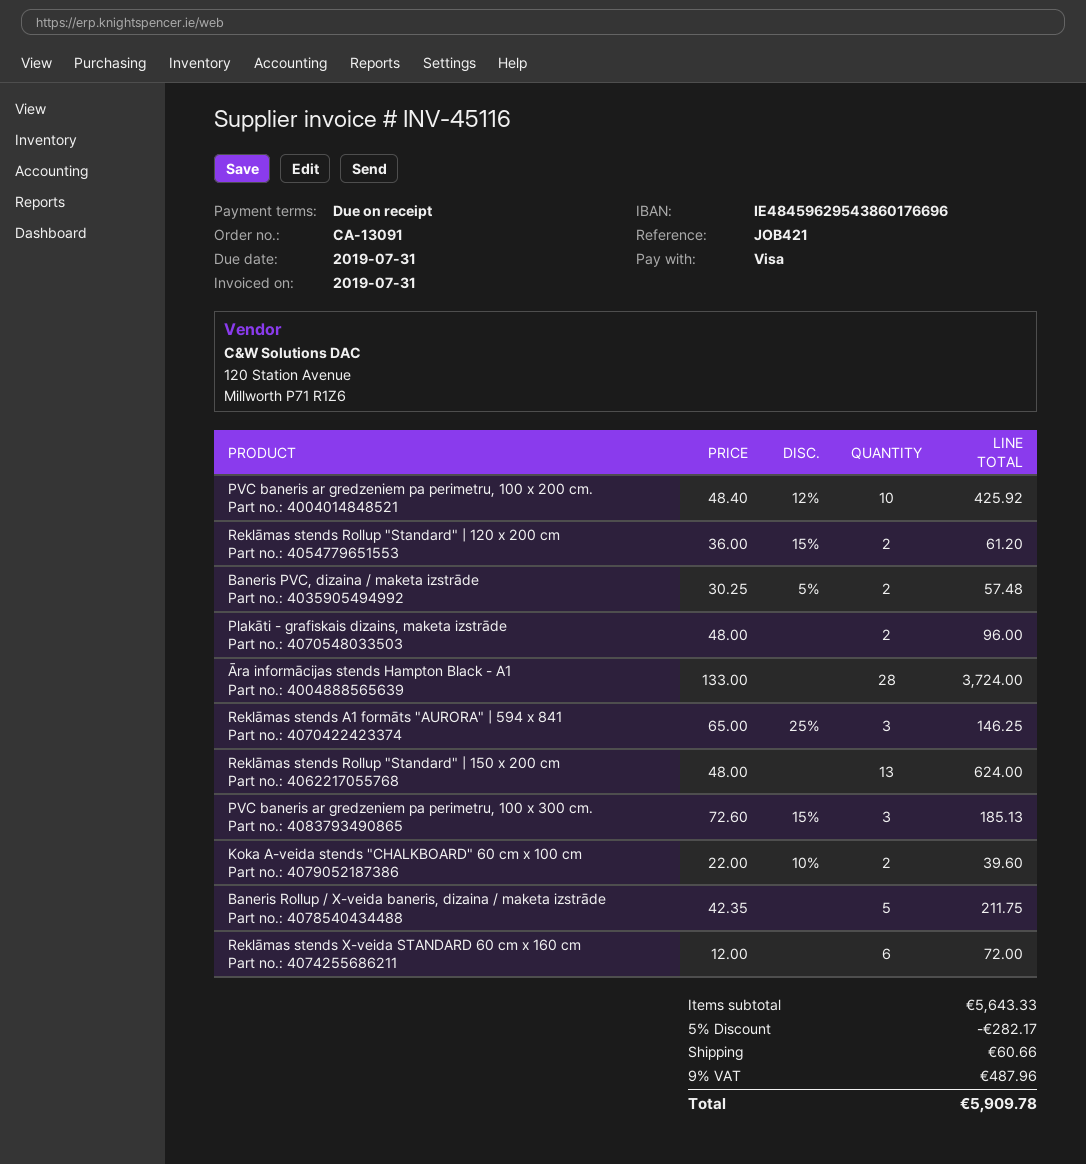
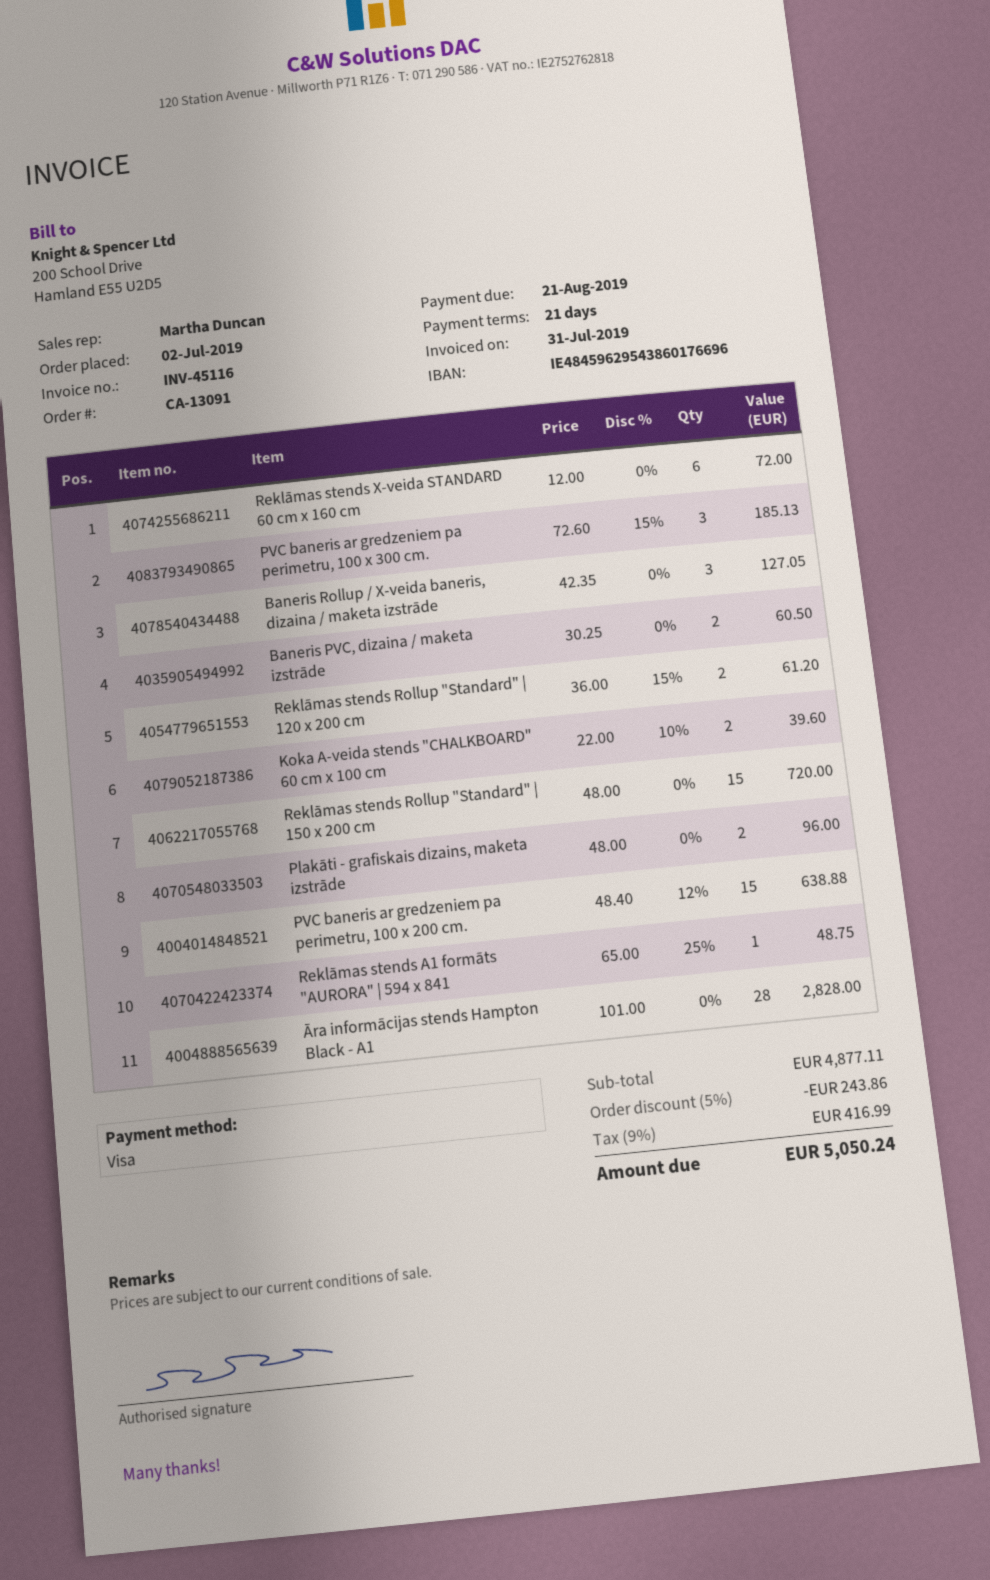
payment terms: on receipt -> 21 days
due date: 2019-07-31 -> 2019-08-21
PVC baneris ar gredzeniem pa perimetru, 100 x 200 cm.: 10 x 48.40 - 12% = 425.92 -> 15 x 48.40 - 12% = 638.88
Baneris PVC, dizaina / maketa izstrāde: 2 x 30.25 - 5% = 57.48 -> 2 x 30.25 = 60.50
Āra informācijas stends Hampton Black - A1: 28 x 133.00 = 3724.00 -> 28 x 101.00 = 2828.00
Reklāmas stends A1 formāts "AURORA" | 594 x 841: 3 x 65.00 - 25% = 146.25 -> 1 x 65.00 - 25% = 48.75
Reklāmas stends Rollup "Standard" | 150 x 200 cm: 13 x 48.00 = 624.00 -> 15 x 48.00 = 720.00
Baneris Rollup / X-veida baneris, dizaina / maketa izstrāde: 5 x 42.35 = 211.75 -> 3 x 42.35 = 127.05
subtotal: 5643.33 -> 4877.11
discount: 5% = 282.17 -> 5% = 243.86
shipping: 60.66 -> none
tax: 9% = 487.96 -> 9% = 416.99
total: 5909.78 -> 5050.24

